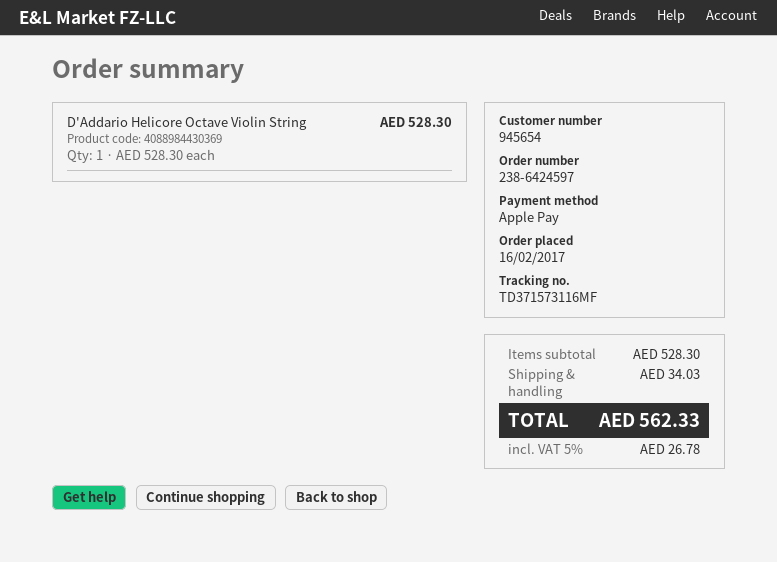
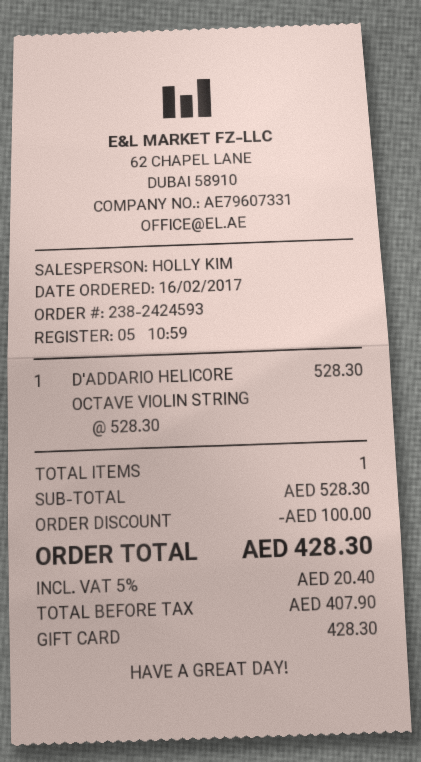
order number: 238-6424597 -> 238-2424593
payment method: Apple Pay -> gift card
discount: none -> 100.00
shipping: 34.03 -> none
tax: 5% = 26.78 -> 5% = 20.40
total: 562.33 -> 428.30

